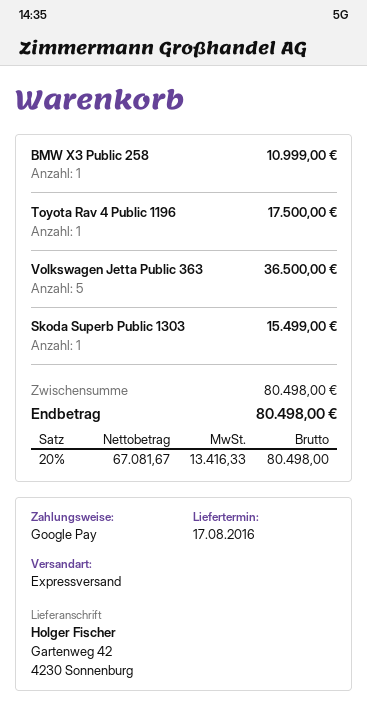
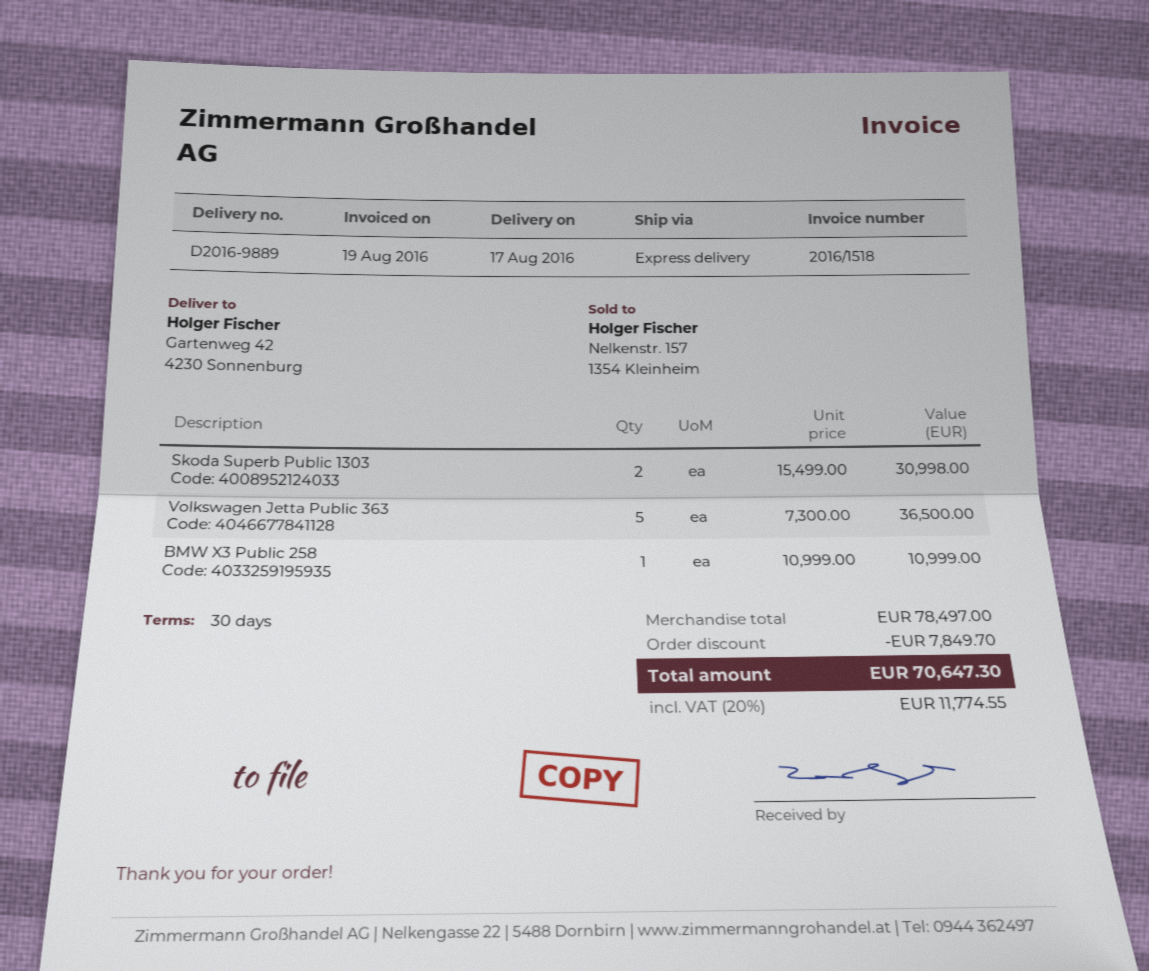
Toyota Rav 4 Public 1196: 1 for 17500.00 -> none
Skoda Superb Public 1303: 1 for 15499.00 -> 2 for 30998.00
subtotal: 80498.00 -> 78497.00
discount: none -> 7849.70
tax: 20% = 13416.33 -> 20% = 11774.55
total: 80498.00 -> 70647.30

